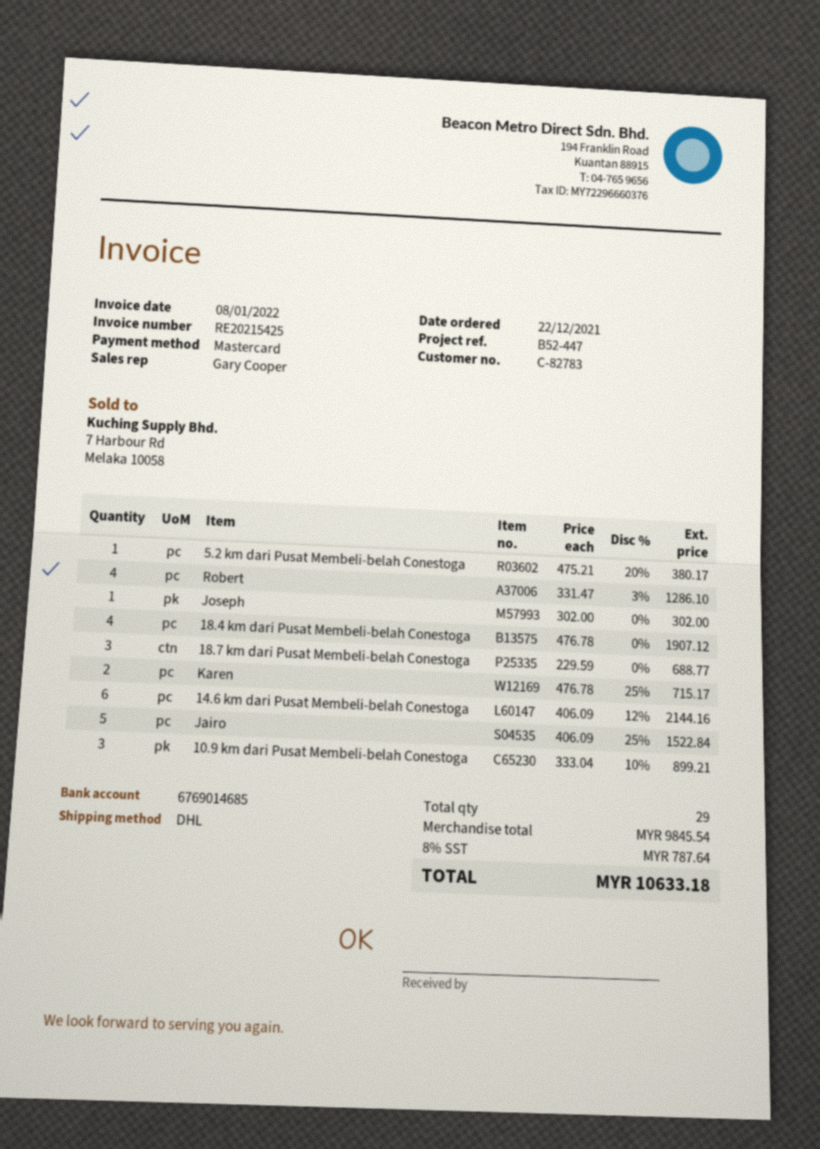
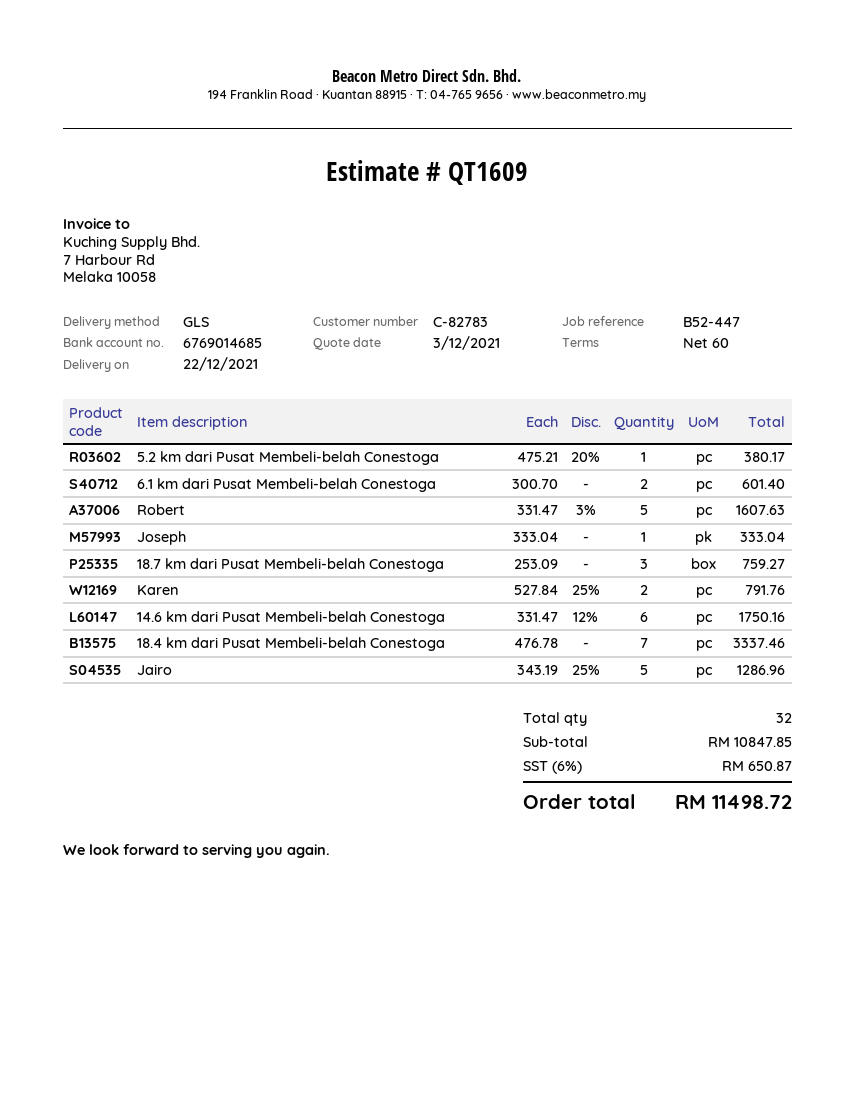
shipping method: DHL -> GLS
Robert: 4 x 331.47 - 3% = 1286.10 -> 5 x 331.47 - 3% = 1607.63
Joseph: 1 x 302.00 = 302.00 -> 1 x 333.04 = 333.04
18.4 km dari Pusat Membeli-belah Conestoga: 4 x 476.78 = 1907.12 -> 7 x 476.78 = 3337.46
18.7 km dari Pusat Membeli-belah Conestoga: 3 x 229.59 = 688.77 -> 3 x 253.09 = 759.27
Karen: 2 x 476.78 - 25% = 715.17 -> 2 x 527.84 - 25% = 791.76
14.6 km dari Pusat Membeli-belah Conestoga: 6 x 406.09 - 12% = 2144.16 -> 6 x 331.47 - 12% = 1750.16
Jairo: 5 x 406.09 - 25% = 1522.84 -> 5 x 343.19 - 25% = 1286.96
10.9 km dari Pusat Membeli-belah Conestoga: 3 x 333.04 - 10% = 899.21 -> none
6.1 km dari Pusat Membeli-belah Conestoga: none -> 2 x 300.70 = 601.40
total quantity: 29 -> 32
subtotal: 9845.54 -> 10847.85
tax: 8% = 787.64 -> 6% = 650.87
total: 10633.18 -> 11498.72

